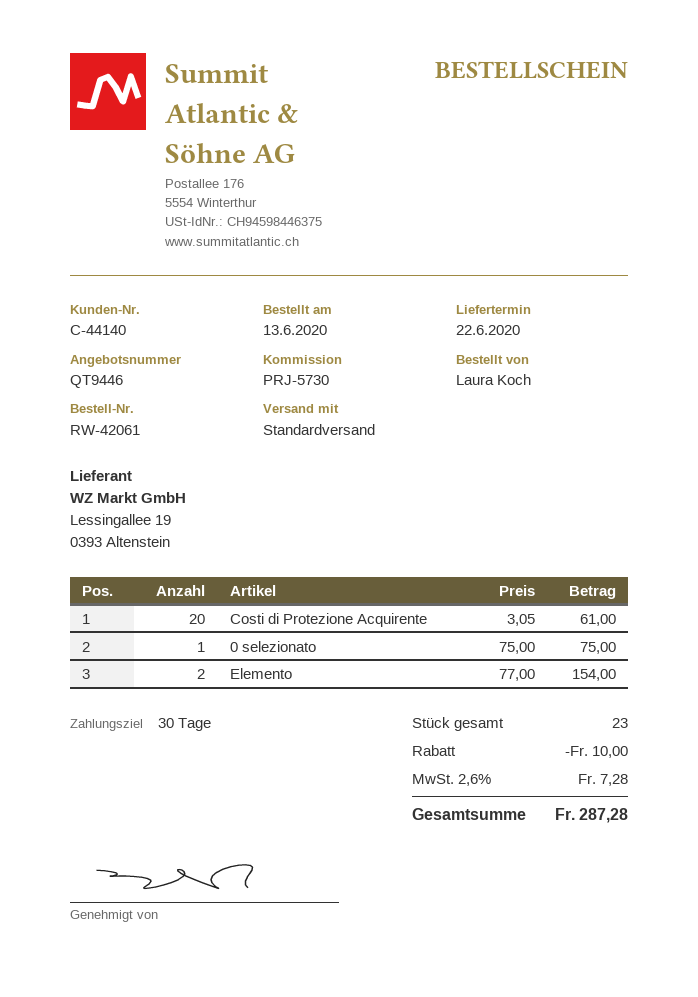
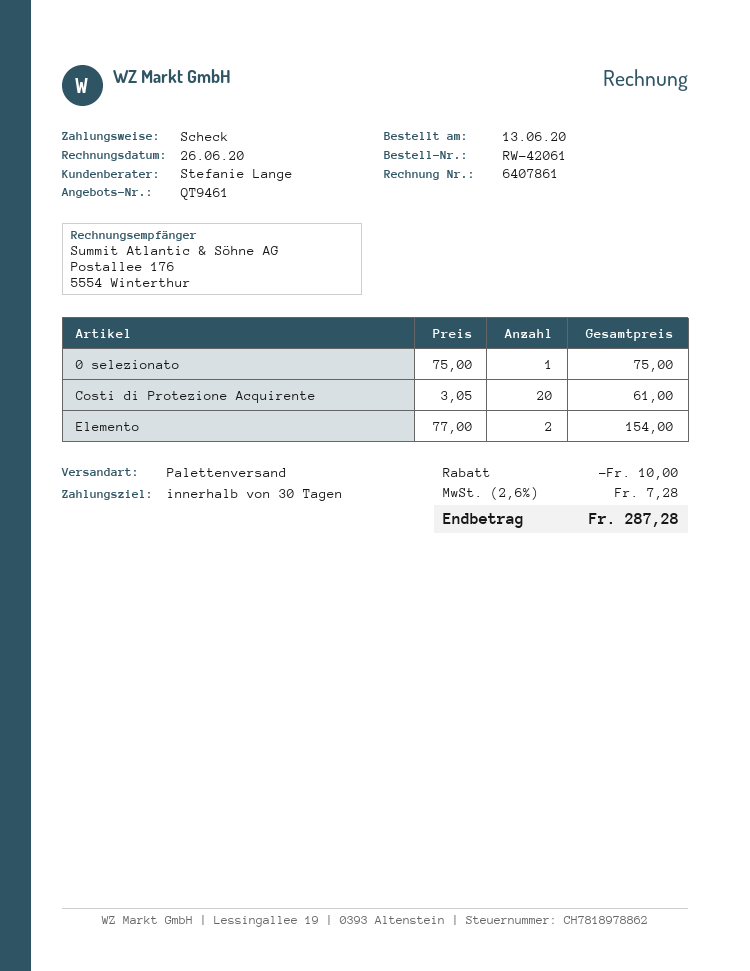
quote number: QT9446 -> QT9461
shipping method: standard -> pallet freight

